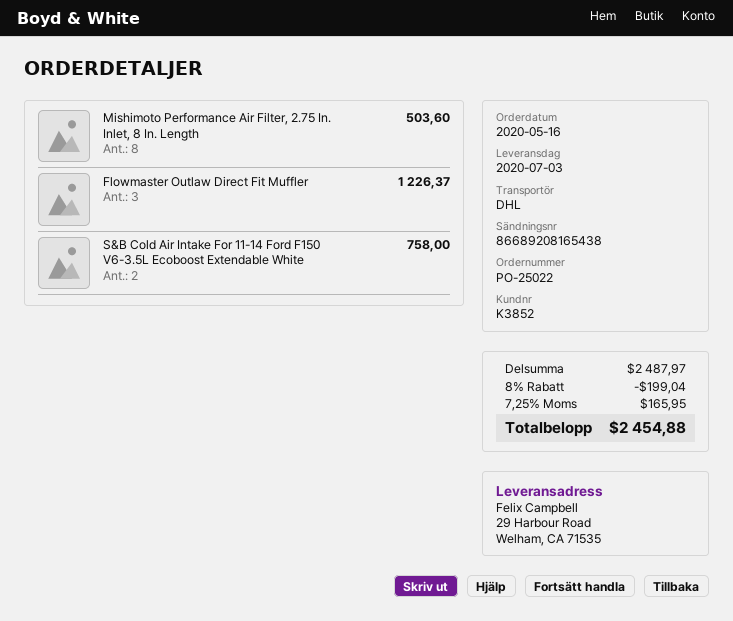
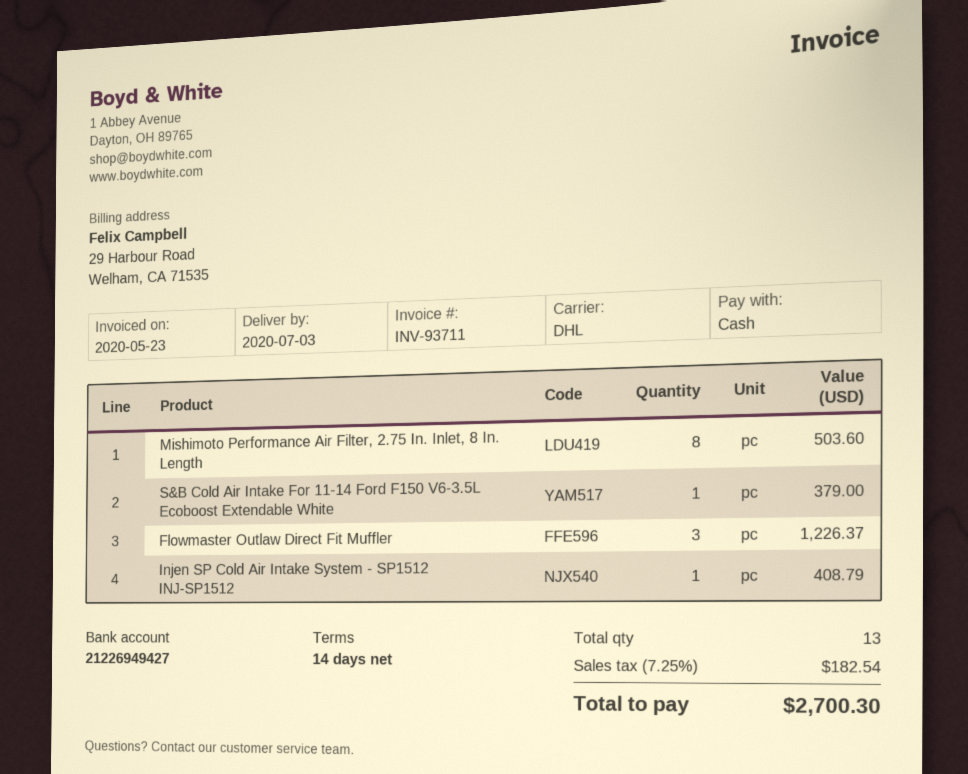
S&B Cold Air Intake For 11-14 Ford F150 V6-3.5L Ecoboost Extendable White: 2 for 758.00 -> 1 for 379.00
Injen SP Cold Air Intake System - SP1512 INJ-SP1512: none -> 1 for 408.79
discount: 8% = 199.04 -> none
tax: 7.25% = 165.95 -> 7.25% = 182.54
total: 2454.88 -> 2700.30

